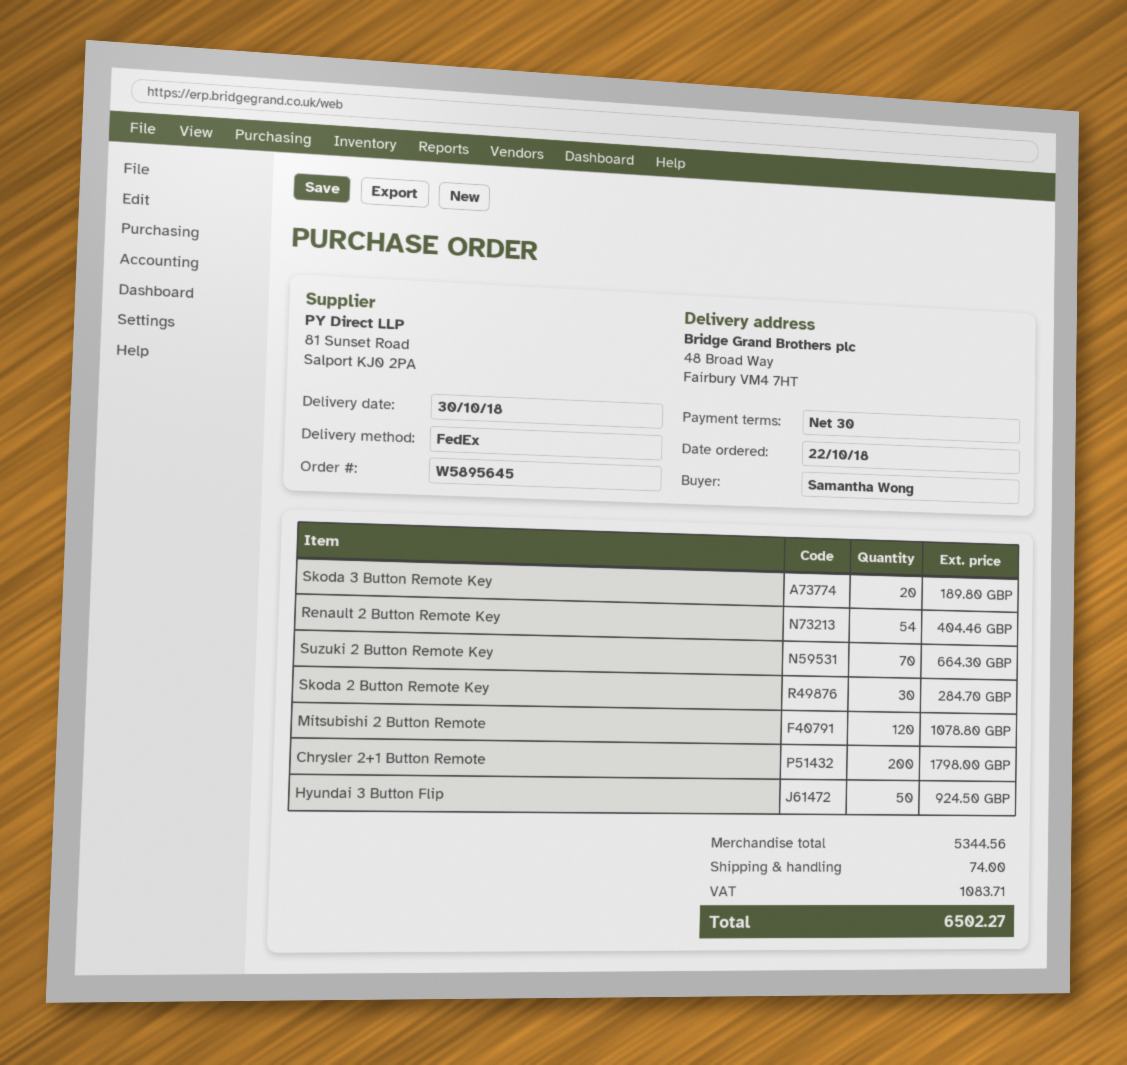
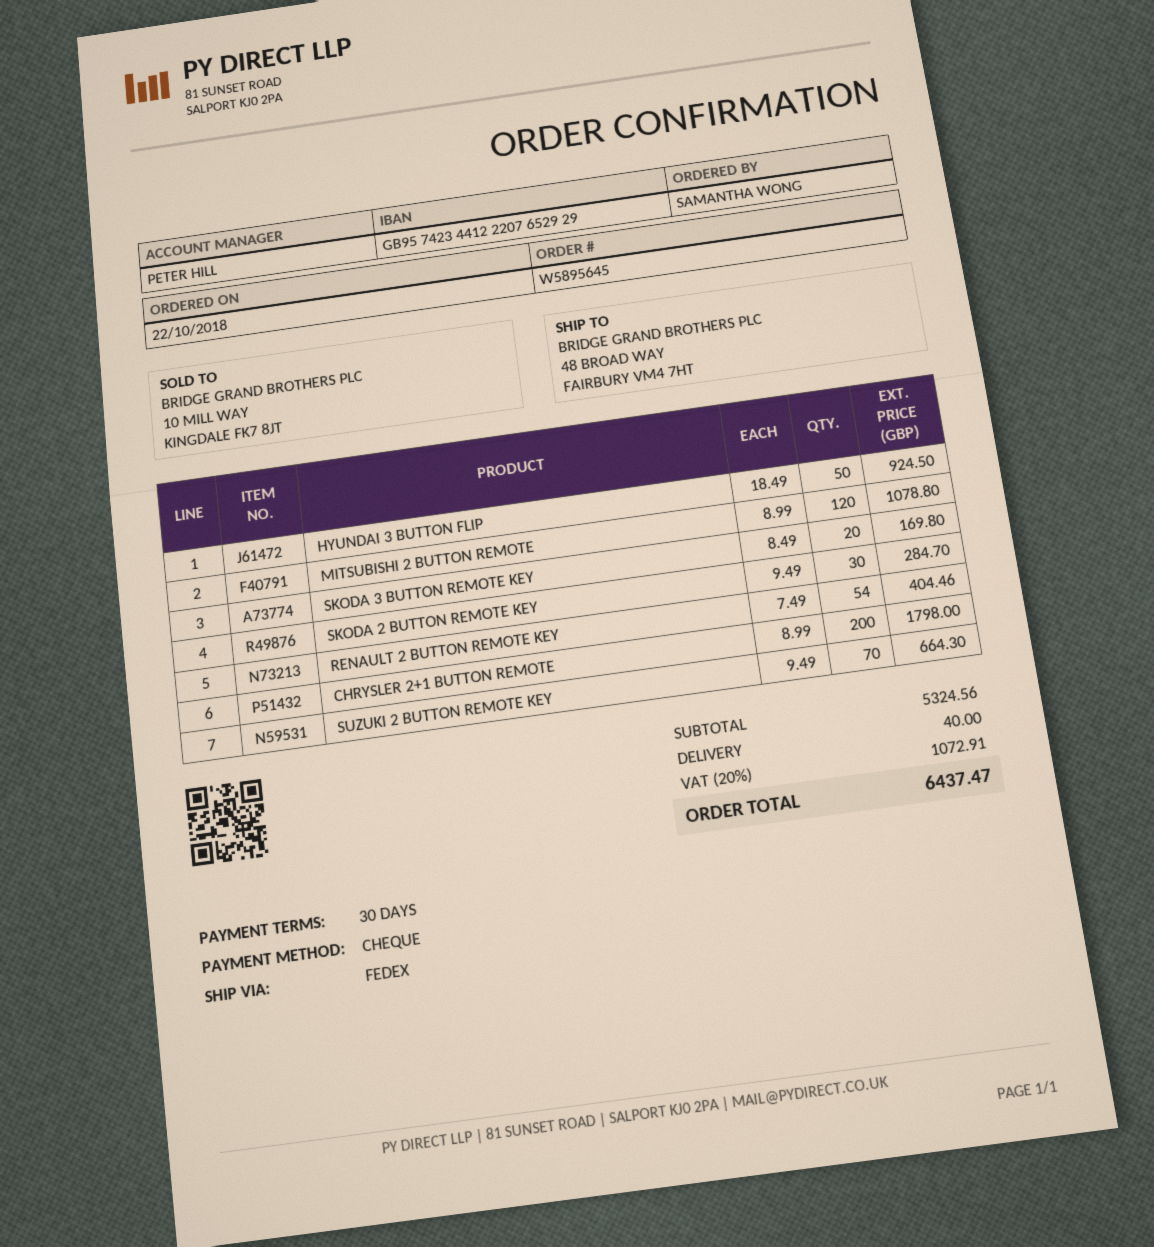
Skoda 3 Button Remote Key: 20 for 189.80 -> 20 for 169.80
subtotal: 5344.56 -> 5324.56
shipping: 74.00 -> 40.00
tax: 1083.71 -> 1072.91
total: 6502.27 -> 6437.47

